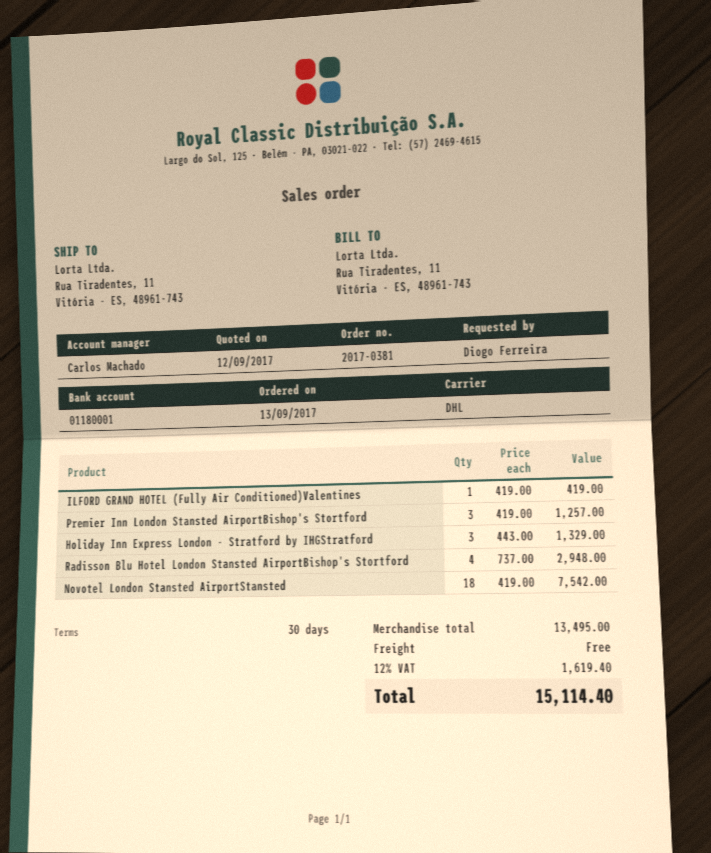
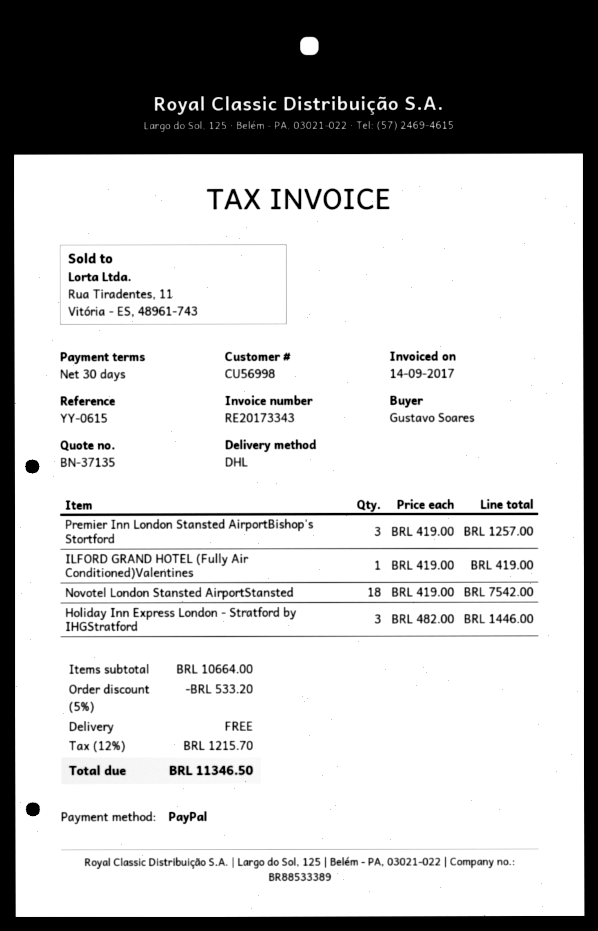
ordered by: Diogo Ferreira -> Gustavo Soares
Holiday Inn Express London - Stratford by IHGStratford: 3 x 443.00 = 1329.00 -> 3 x 482.00 = 1446.00
Radisson Blu Hotel London Stansted AirportBishop's Stortford: 4 x 737.00 = 2948.00 -> none
subtotal: 13495.00 -> 10664.00
discount: none -> 5% = 533.20
tax: 12% = 1619.40 -> 12% = 1215.70
total: 15114.40 -> 11346.50

